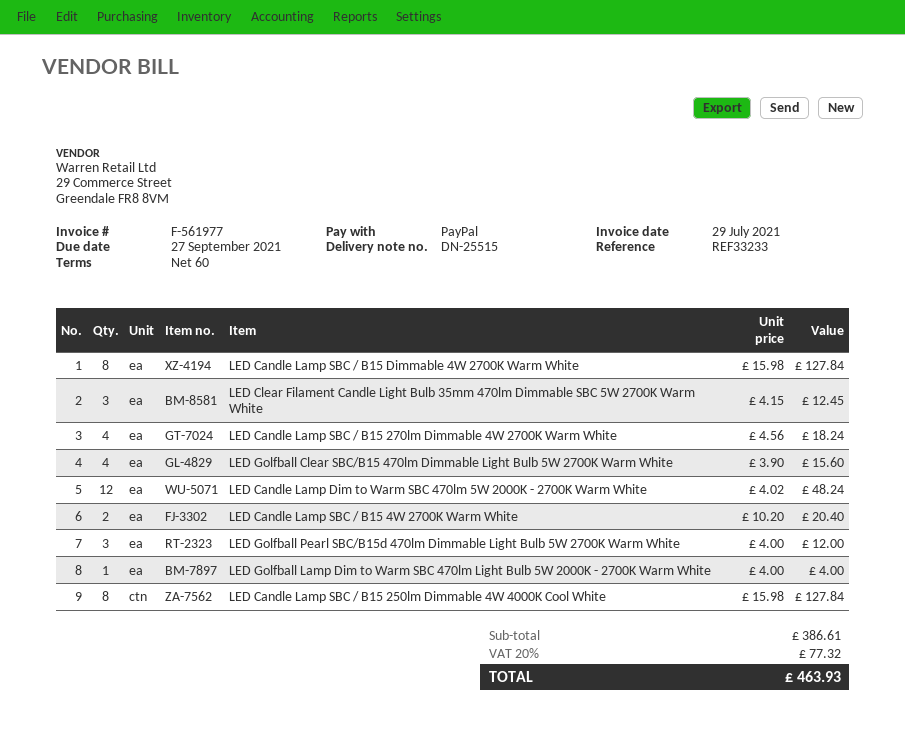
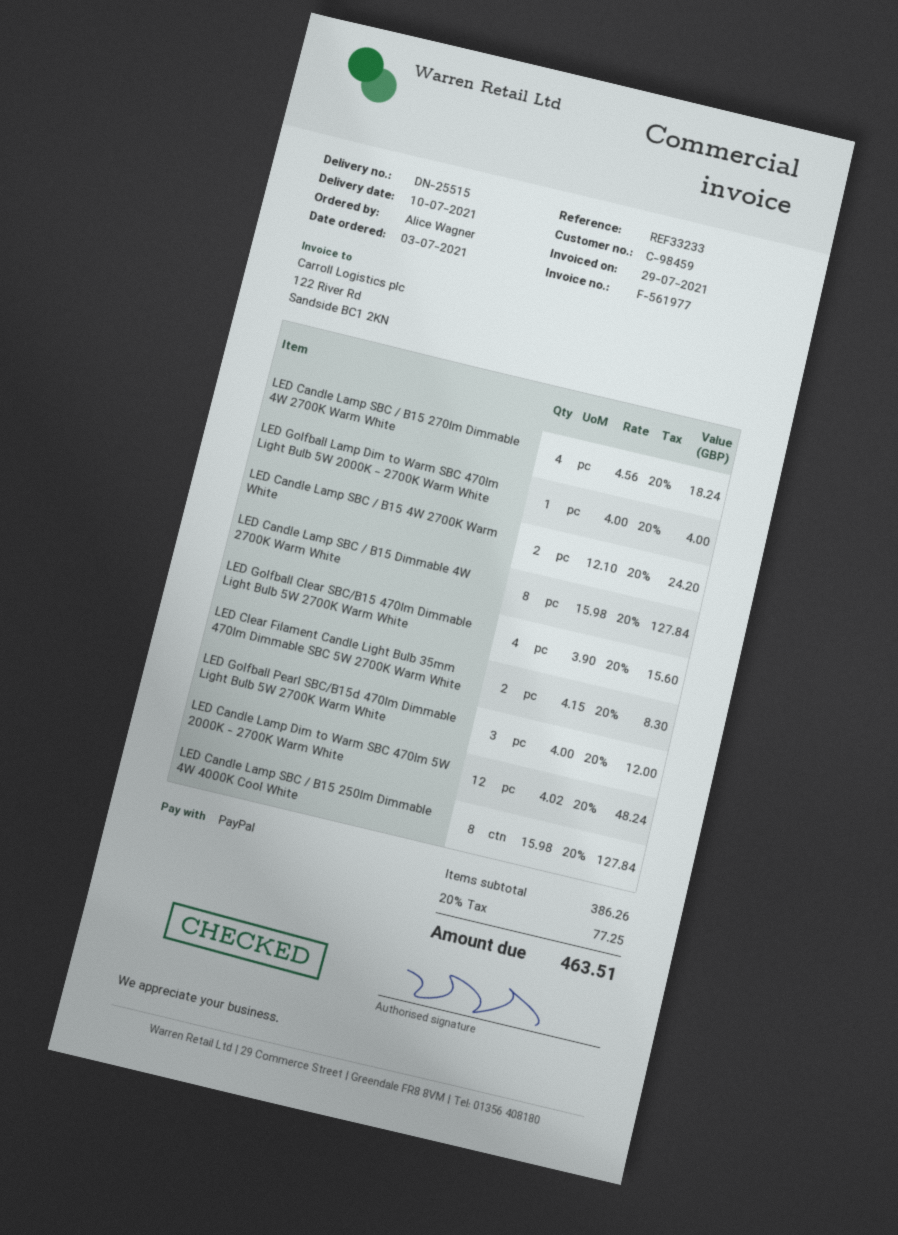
LED Clear Filament Candle Light Bulb 35mm 470lm Dimmable SBC 5W 2700K Warm White: 3 x 4.15 = 12.45 -> 2 x 4.15 = 8.30
LED Candle Lamp SBC / B15 4W 2700K Warm White: 2 x 10.20 = 20.40 -> 2 x 12.10 = 24.20
subtotal: 386.61 -> 386.26
tax: 20% = 77.32 -> 20% = 77.25
total: 463.93 -> 463.51

